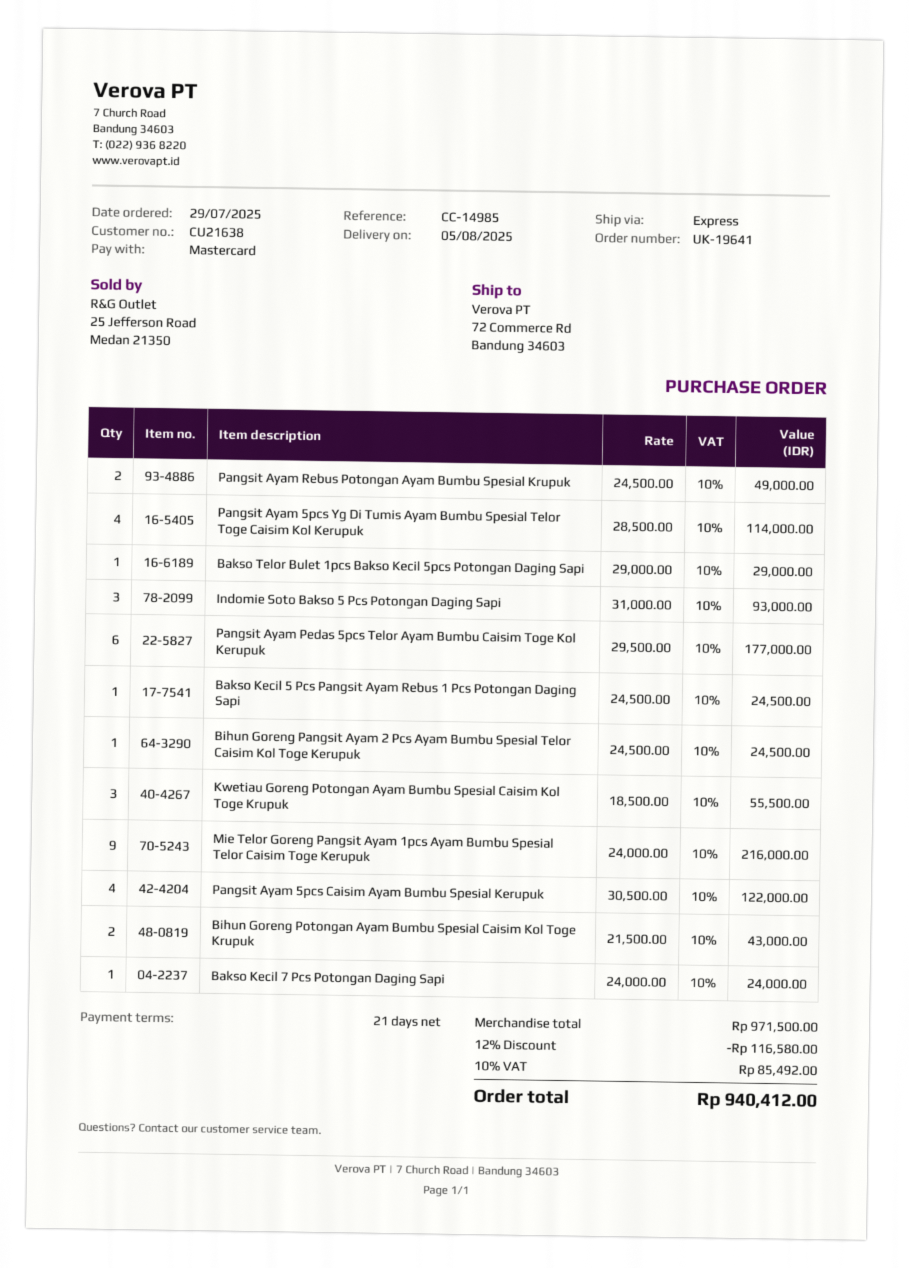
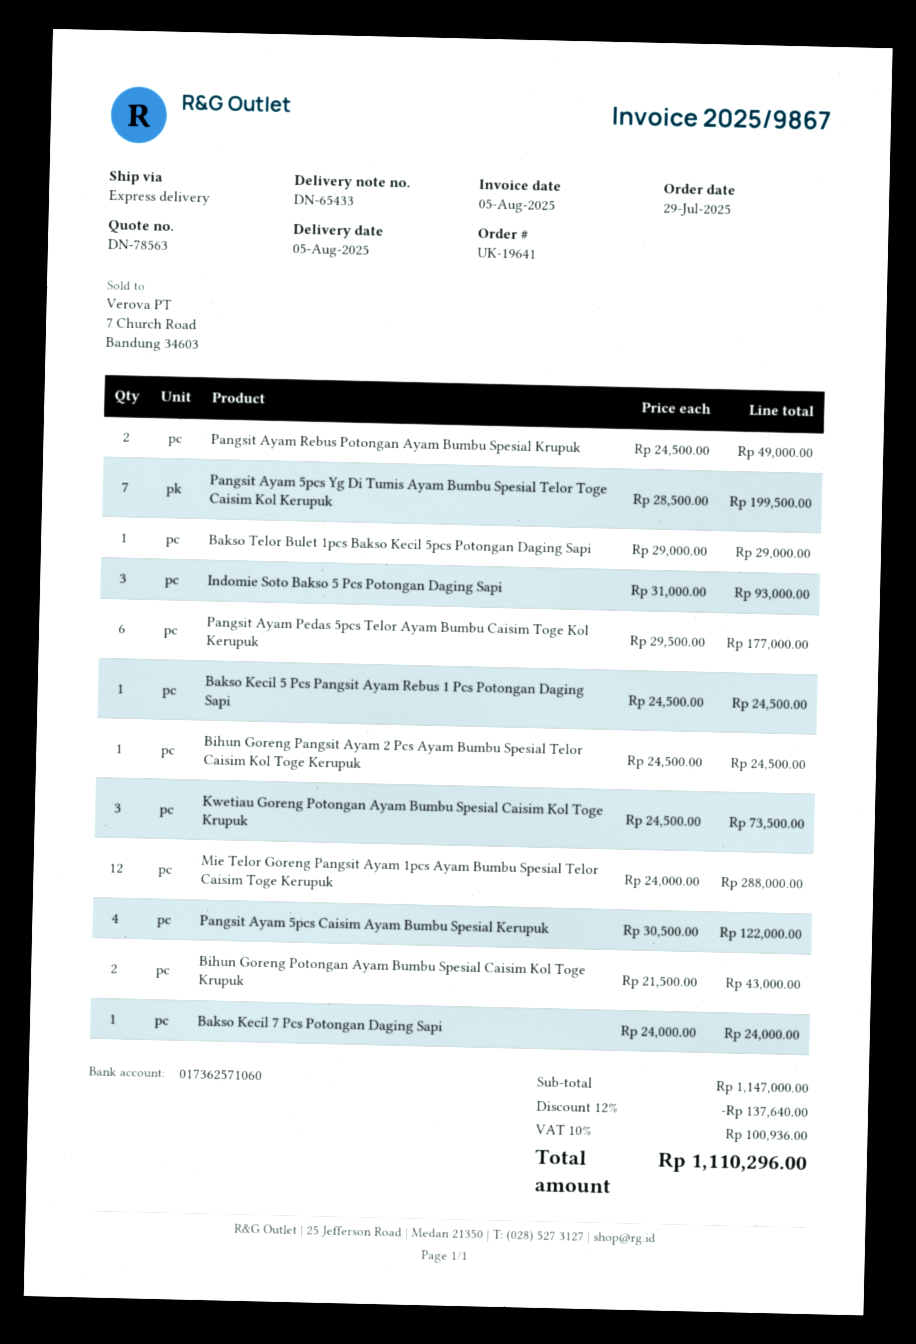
Pangsit Ayam 5pcs Yg Di Tumis Ayam Bumbu Spesial Telor Toge Caisim Kol Kerupuk: 4 x 28500.00 = 114000.00 -> 7 x 28500.00 = 199500.00
Kwetiau Goreng Potongan Ayam Bumbu Spesial Caisim Kol Toge Krupuk: 3 x 18500.00 = 55500.00 -> 3 x 24500.00 = 73500.00
Mie Telor Goreng Pangsit Ayam 1pcs Ayam Bumbu Spesial Telor Caisim Toge Kerupuk: 9 x 24000.00 = 216000.00 -> 12 x 24000.00 = 288000.00
subtotal: 971500.00 -> 1147000.00
discount: 12% = 116580.00 -> 12% = 137640.00
tax: 10% = 85492.00 -> 10% = 100936.00
total: 940412.00 -> 1110296.00

